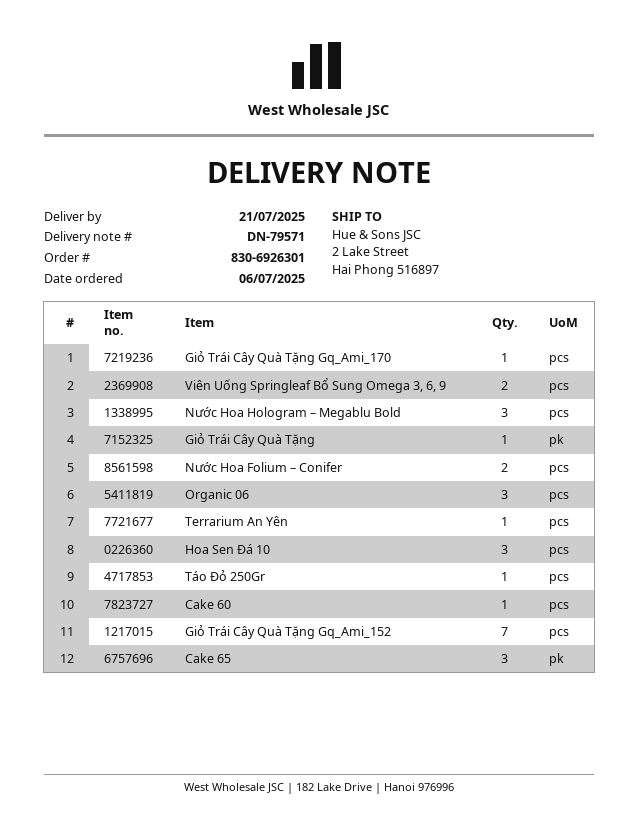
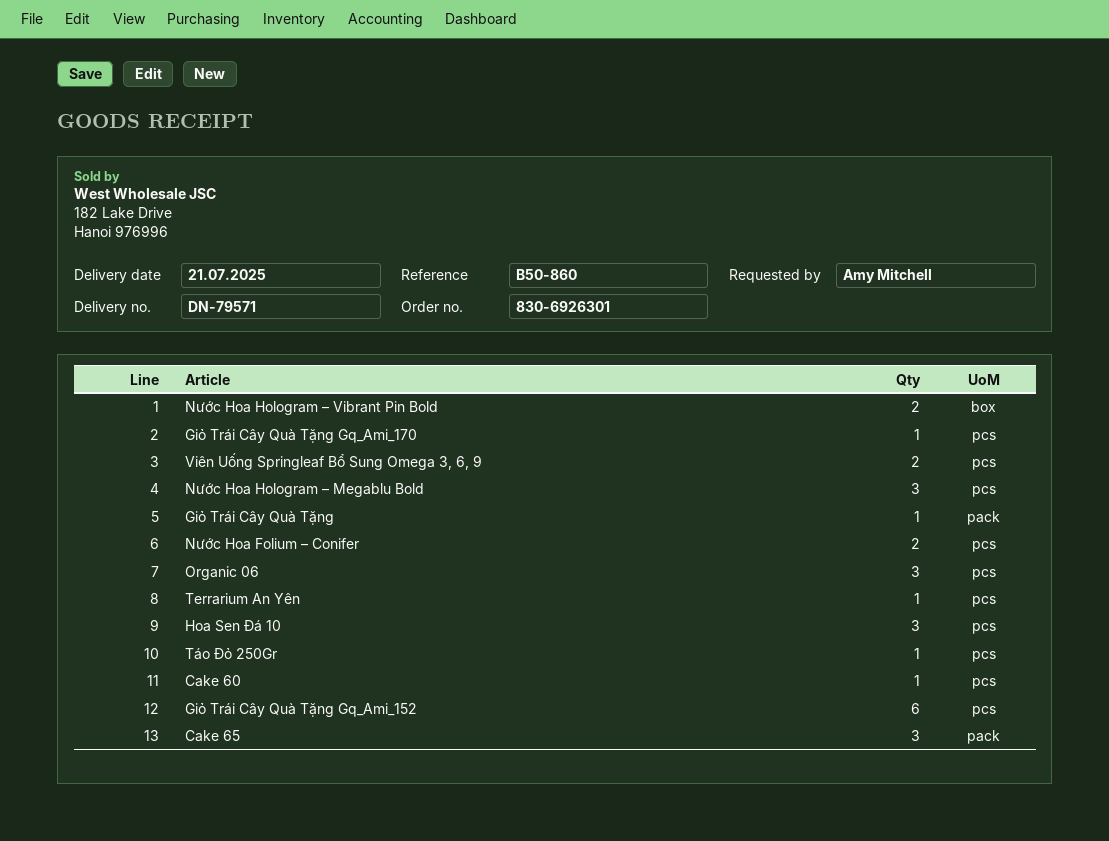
Giỏ Trái Cây Quà Tặng Gq_Ami_152: 7 -> 6
Nước Hoa Hologram – Vibrant Pin Bold: none -> 2

